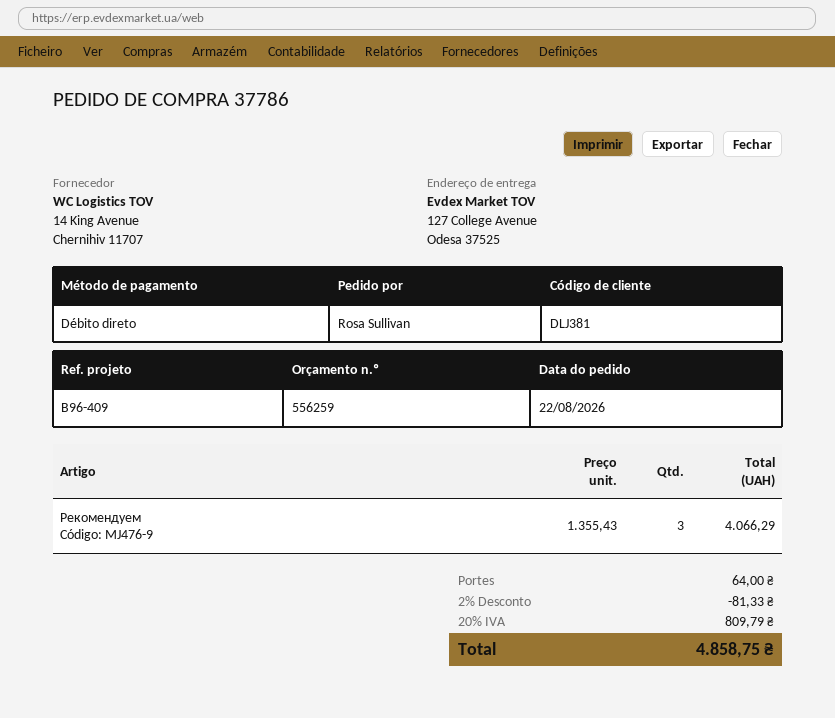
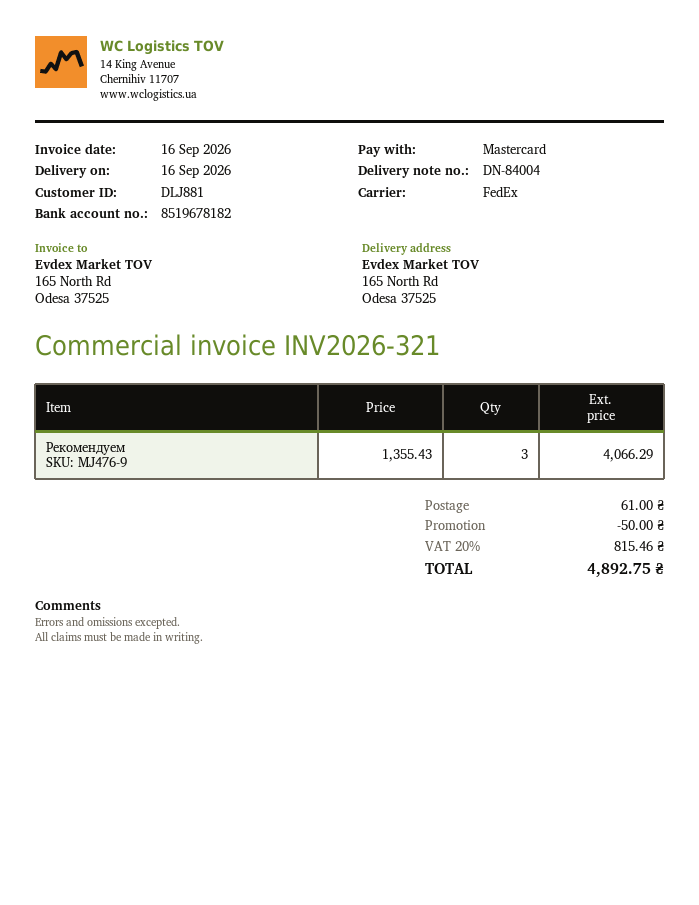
customer number: DLJ381 -> DLJ881
payment method: direct debit -> Mastercard
ship to: 127 College Avenue, Odesa 37525 -> 165 North Rd, Odesa 37525
discount: 81.33 -> 50.00
shipping: 64.00 -> 61.00
tax: 20% = 809.79 -> 20% = 815.46
total: 4858.75 -> 4892.75

